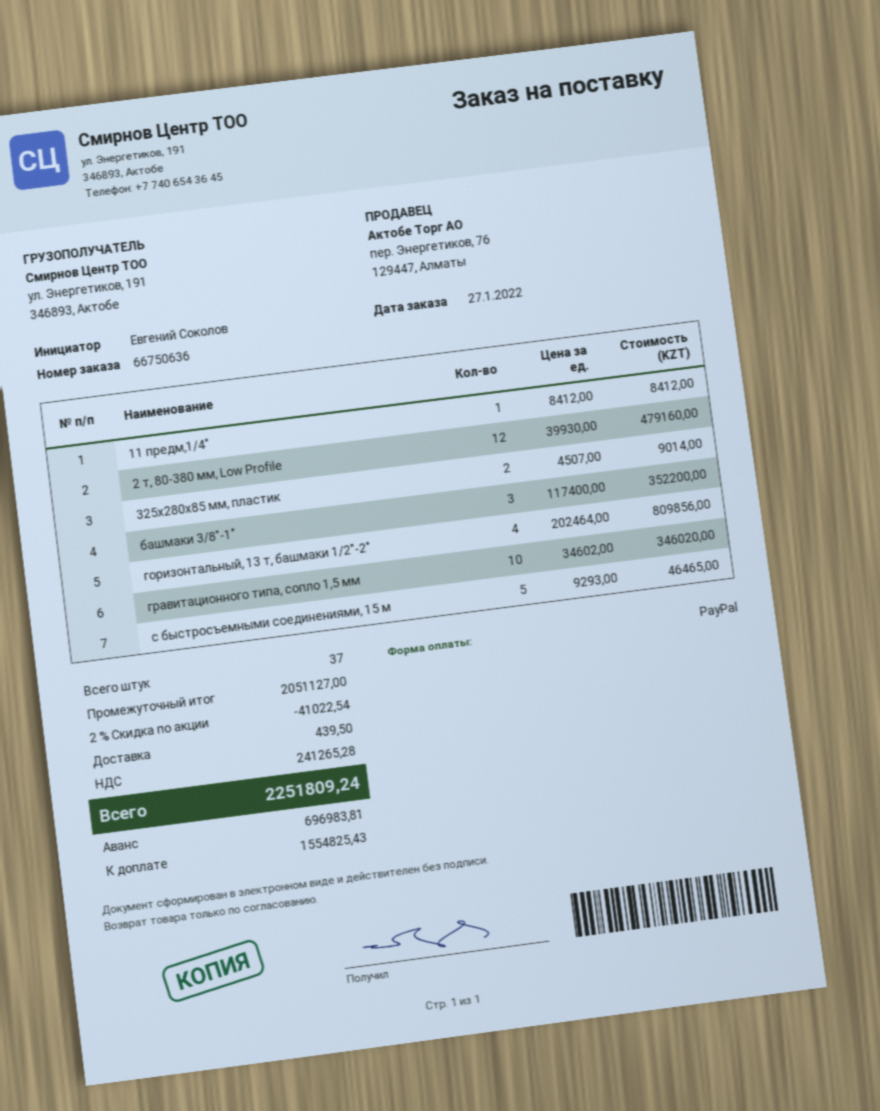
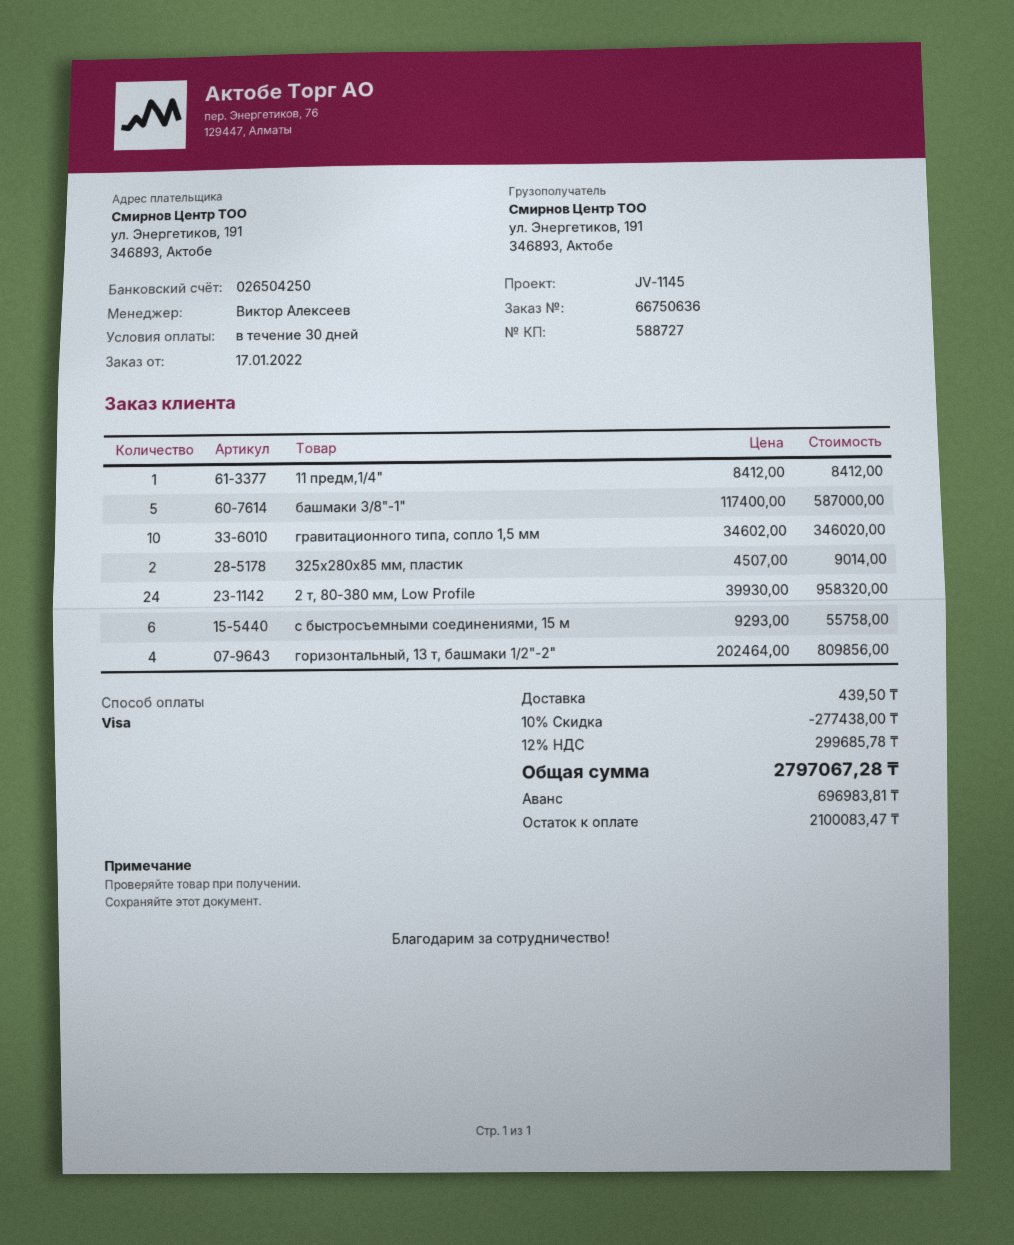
order date: 2022-01-27 -> 2022-01-17
payment method: PayPal -> Visa
2 т, 80-380 мм, Low Profile: 12 x 39930.00 = 479160.00 -> 24 x 39930.00 = 958320.00
башмаки 3/8"-1": 3 x 117400.00 = 352200.00 -> 5 x 117400.00 = 587000.00
с быстросъемными соединениями, 15 м: 5 x 9293.00 = 46465.00 -> 6 x 9293.00 = 55758.00
discount: 2% = 41022.54 -> 10% = 277438.00
tax: 241265.28 -> 299685.78
total: 2251809.24 -> 2797067.28
balance: 1554825.43 -> 2100083.47

